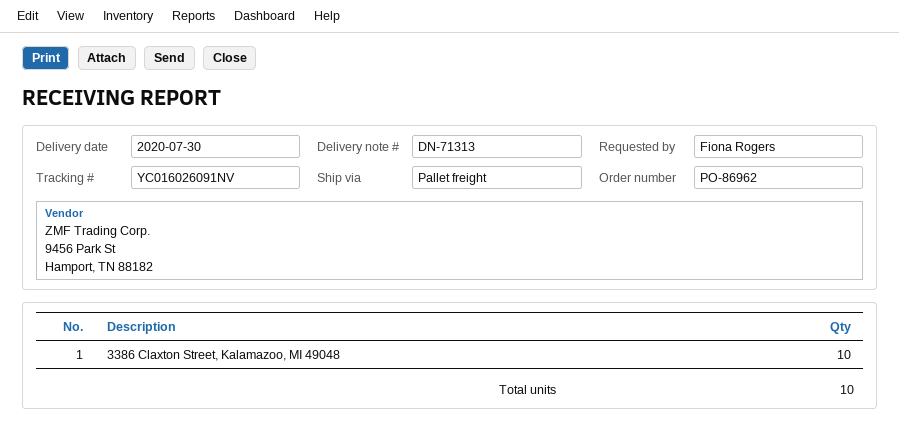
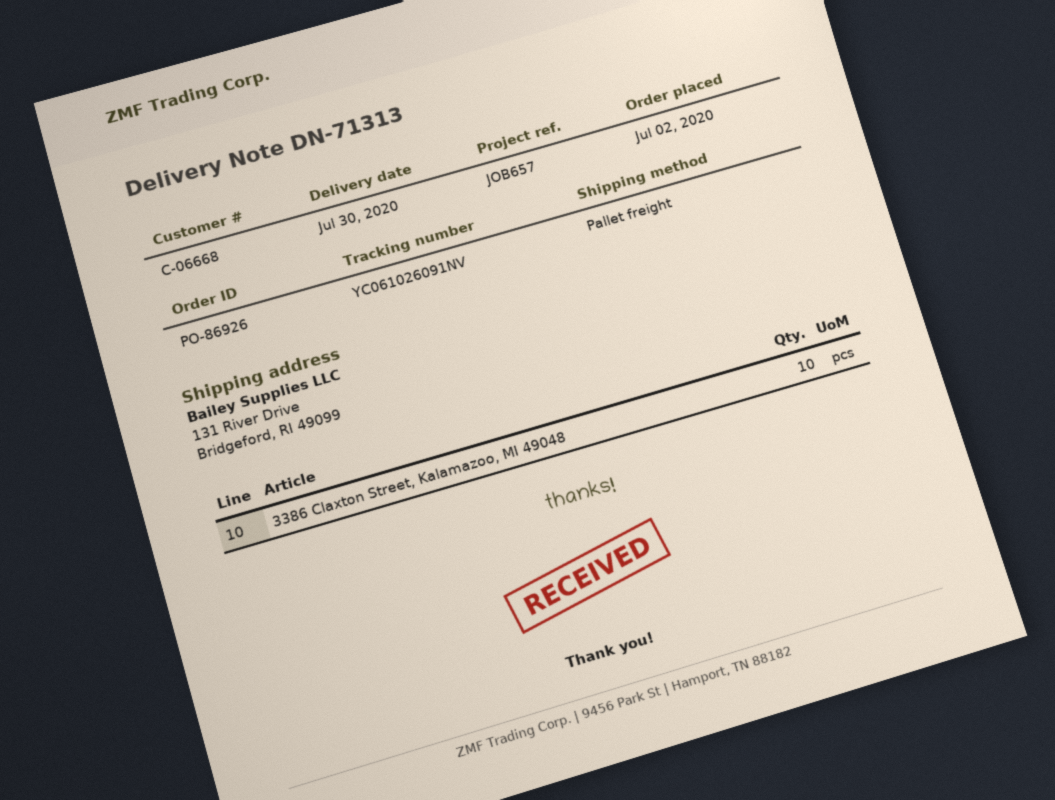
order number: PO-86962 -> PO-86926
tracking number: YC016026091NV -> YC061026091NV

